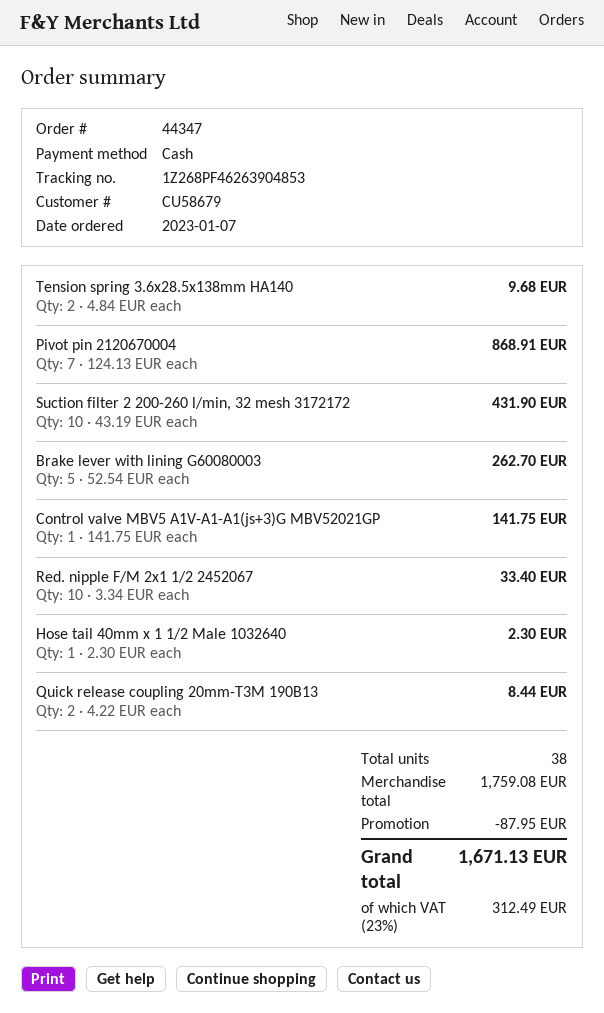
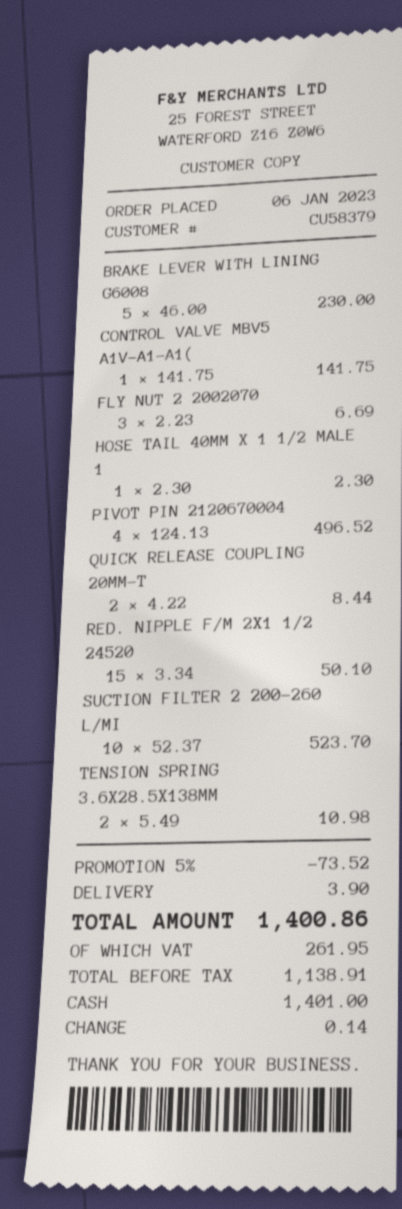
order date: 2023-01-07 -> 2023-01-06
customer number: CU58679 -> CU58379
Tension spring 3.6x28.5x138mm HA140: 2 x 4.84 = 9.68 -> 2 x 5.49 = 10.98
Pivot pin 2120670004: 7 x 124.13 = 868.91 -> 4 x 124.13 = 496.52
Suction filter 2 200-260 l/min, 32 mesh 3172172: 10 x 43.19 = 431.90 -> 10 x 52.37 = 523.70
Brake lever with lining G60080003: 5 x 52.54 = 262.70 -> 5 x 46.00 = 230.00
Red. nipple F/M 2x1 1/2 2452067: 10 x 3.34 = 33.40 -> 15 x 3.34 = 50.10
FLY NUT 2 2002070: none -> 3 x 2.23 = 6.69
discount: 87.95 -> 73.52
shipping: none -> 3.90
tax: 312.49 -> 261.95
total: 1671.13 -> 1400.86

